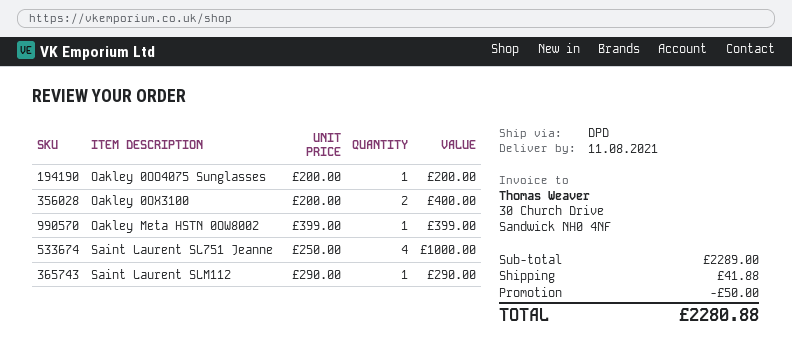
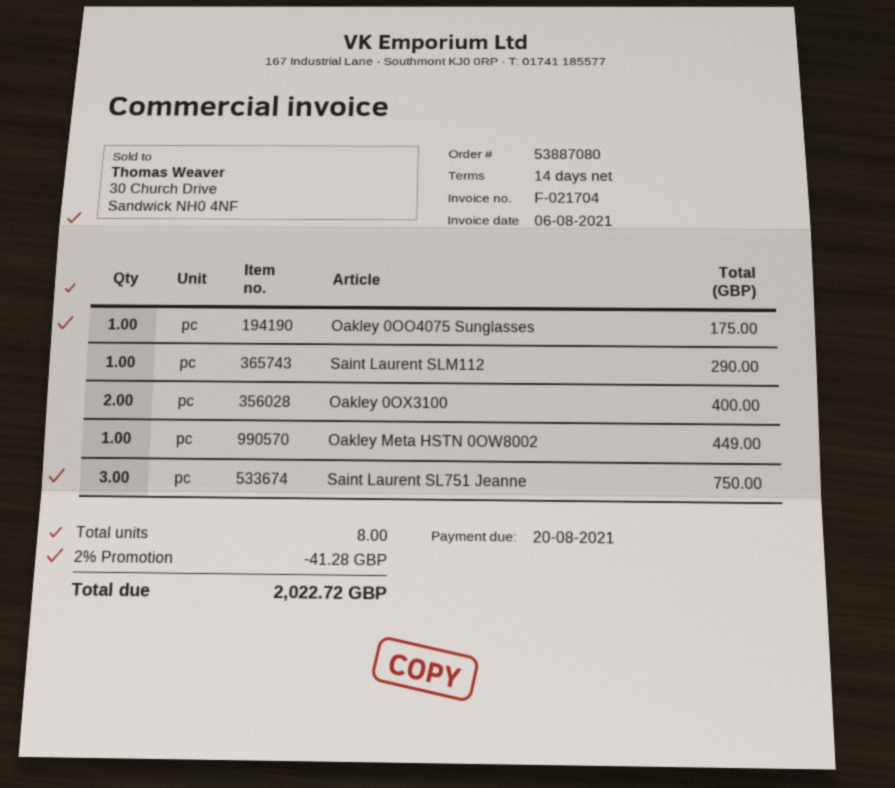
Oakley 0OO4075 Sunglasses: 1 for 200.00 -> 1 for 175.00
Oakley Meta HSTN 0OW8002: 1 for 399.00 -> 1 for 449.00
Saint Laurent SL751 Jeanne: 4 for 1000.00 -> 3 for 750.00
discount: 50.00 -> 41.28
shipping: 41.88 -> none
total: 2280.88 -> 2022.72

